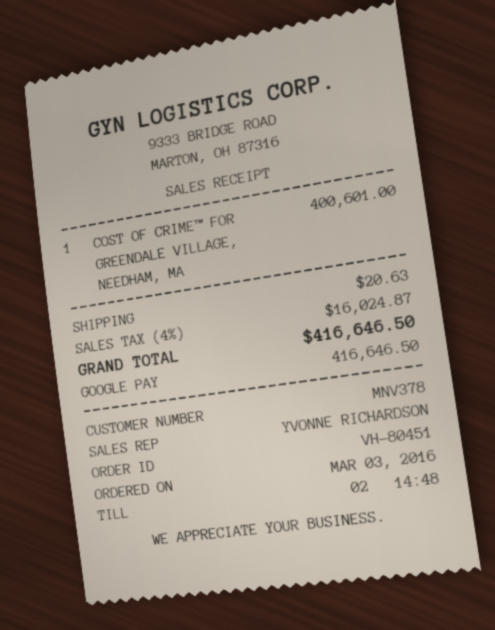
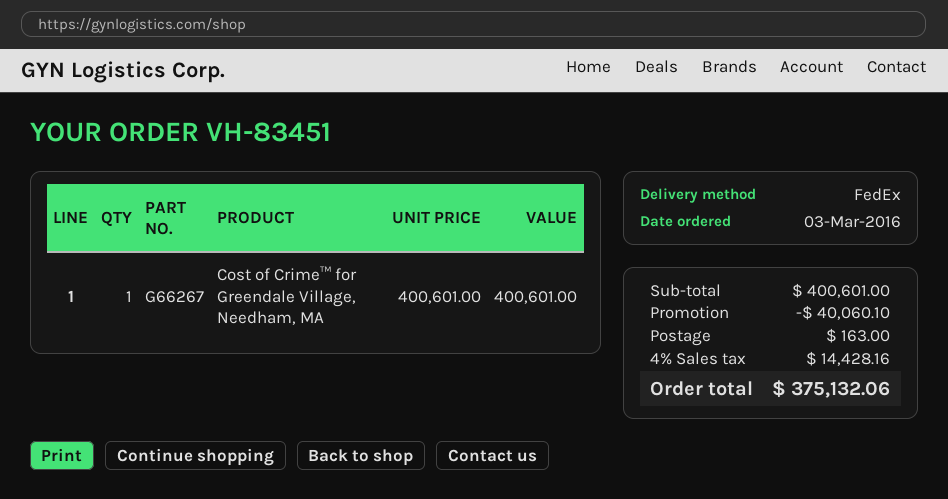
order number: VH-80451 -> VH-83451
discount: none -> 40060.10
shipping: 20.63 -> 163.00
tax: 4% = 16024.87 -> 4% = 14428.16
total: 416646.50 -> 375132.06

